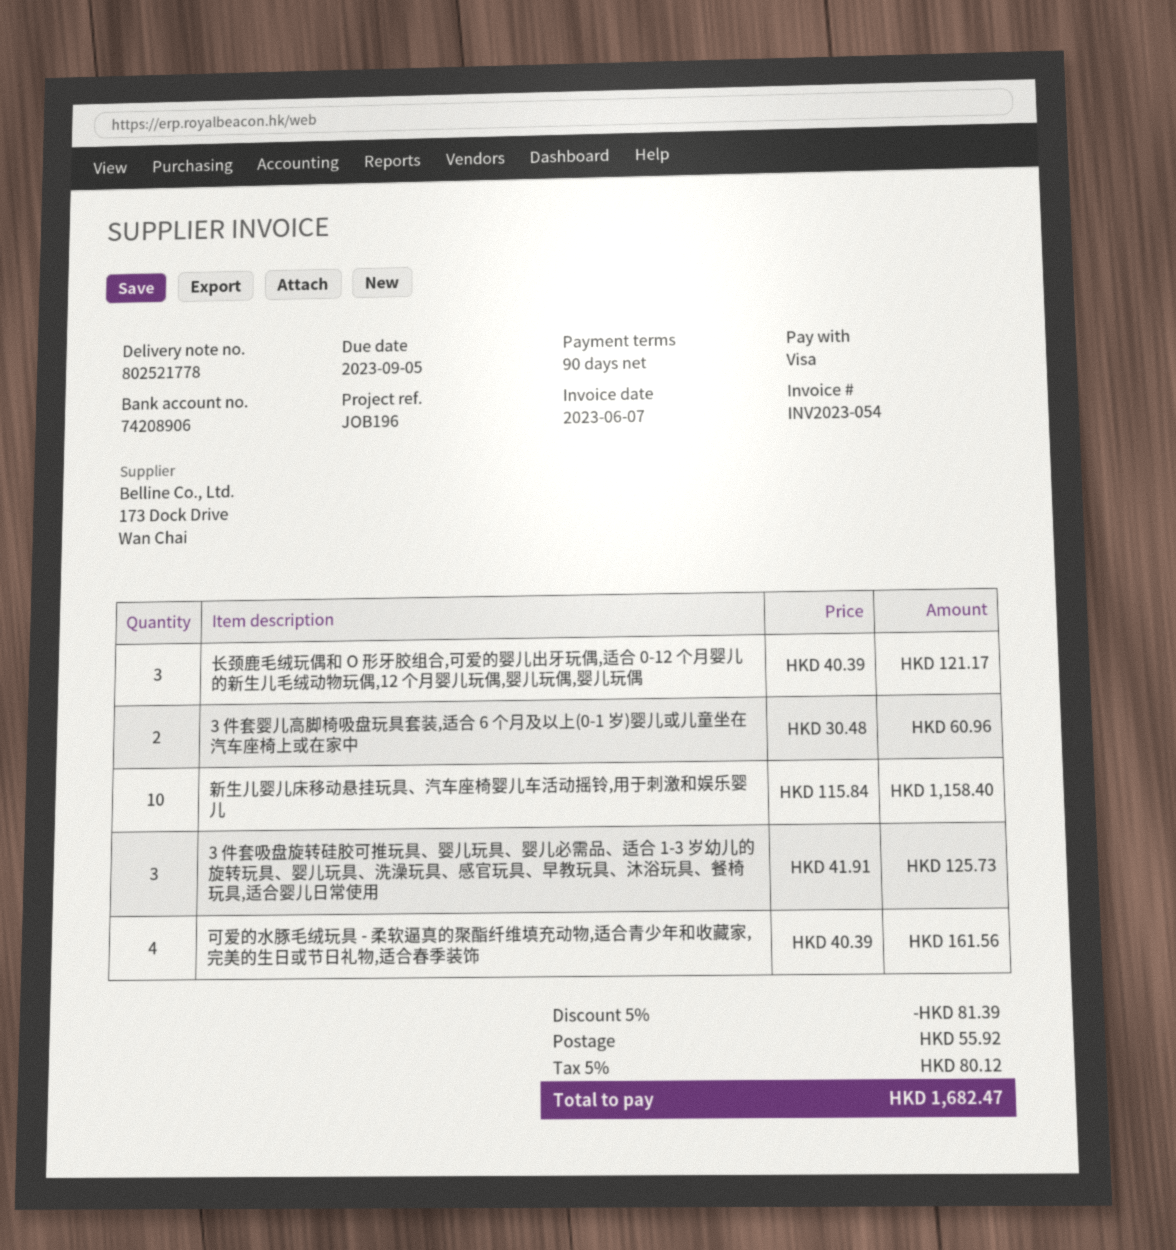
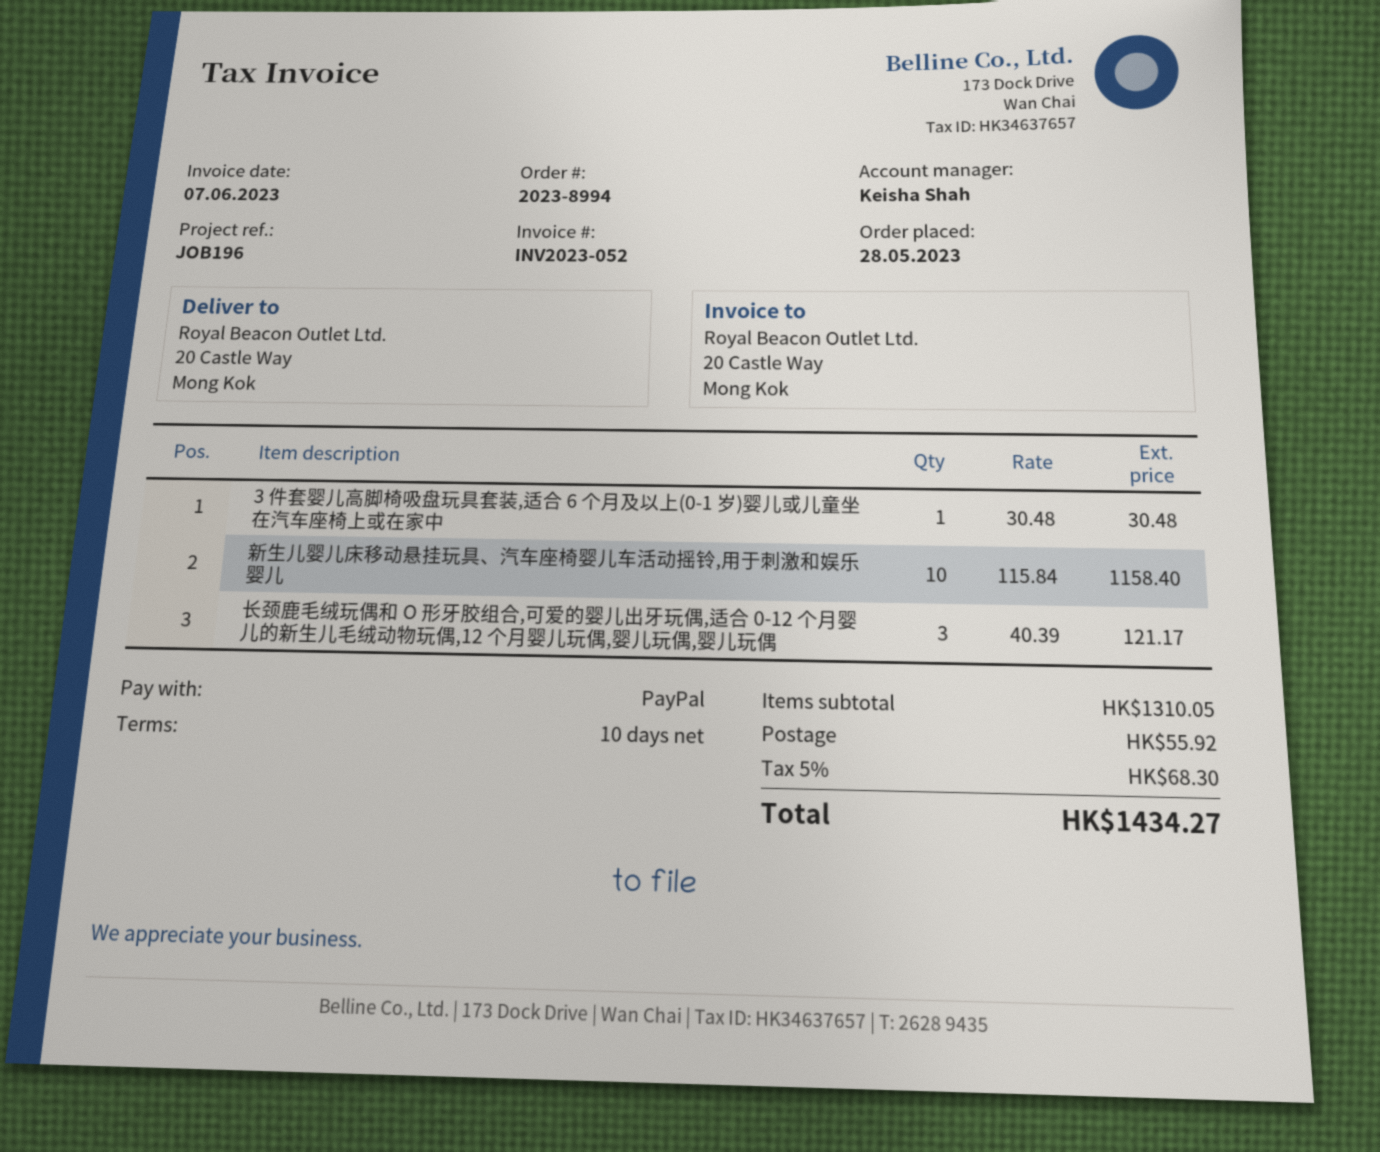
invoice number: INV2023-054 -> INV2023-052
payment terms: 90 days -> 10 days
payment method: Visa -> PayPal
3 件套婴儿高脚椅吸盘玩具套装,适合 6 个月及以上(0-1 岁)婴儿或儿童坐在汽车座椅上或在家中: 2 x 30.48 = 60.96 -> 1 x 30.48 = 30.48
3 件套吸盘旋转硅胶可推玩具、婴儿玩具、婴儿必需品、适合 1-3 岁幼儿的旋转玩具、婴儿玩具、洗澡玩具、感官玩具、早教玩具、沐浴玩具、餐椅玩具,适合婴儿日常使用: 3 x 41.91 = 125.73 -> none
可爱的水豚毛绒玩具 - 柔软逼真的聚酯纤维填充动物,适合青少年和收藏家,完美的生日或节日礼物,适合春季装饰: 4 x 40.39 = 161.56 -> none
discount: 5% = 81.39 -> none
tax: 5% = 80.12 -> 5% = 68.30
total: 1682.47 -> 1434.27

